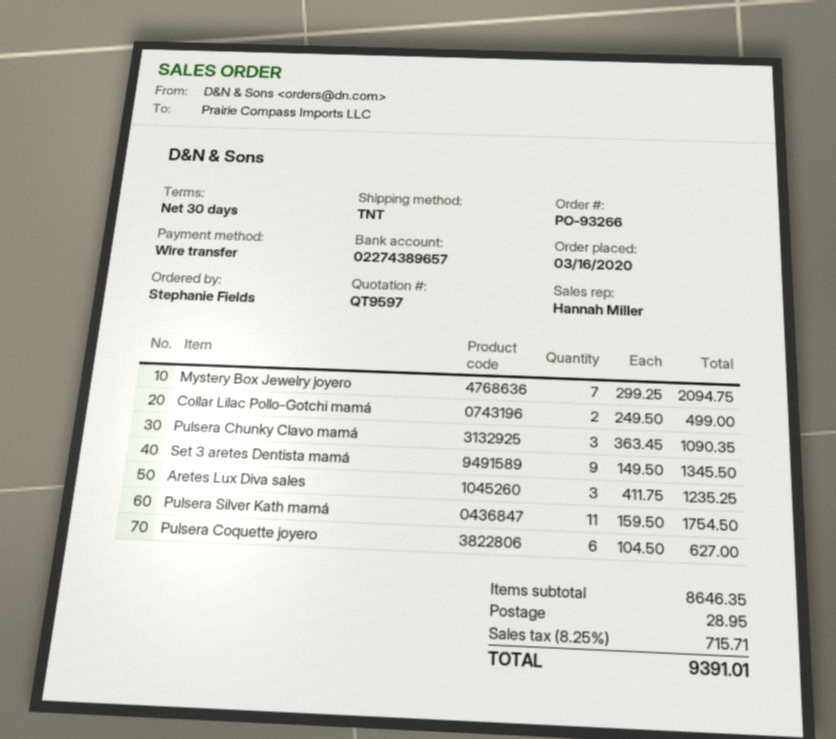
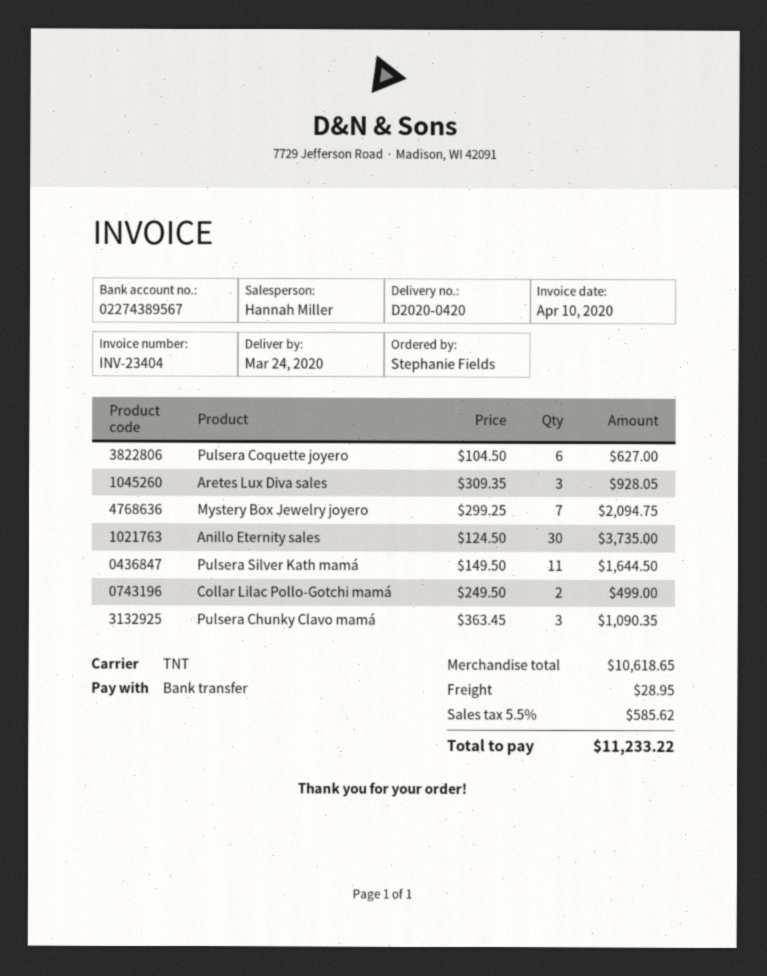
bank account: 02274389657 -> 02274389567
Set 3 aretes Dentista mamá: 9 x 149.50 = 1345.50 -> none
Aretes Lux Diva sales: 3 x 411.75 = 1235.25 -> 3 x 309.35 = 928.05
Pulsera Silver Kath mamá: 11 x 159.50 = 1754.50 -> 11 x 149.50 = 1644.50
Anillo Eternity sales: none -> 30 x 124.50 = 3735.00
subtotal: 8646.35 -> 10618.65
tax: 8.25% = 715.71 -> 5.5% = 585.62
total: 9391.01 -> 11233.22

